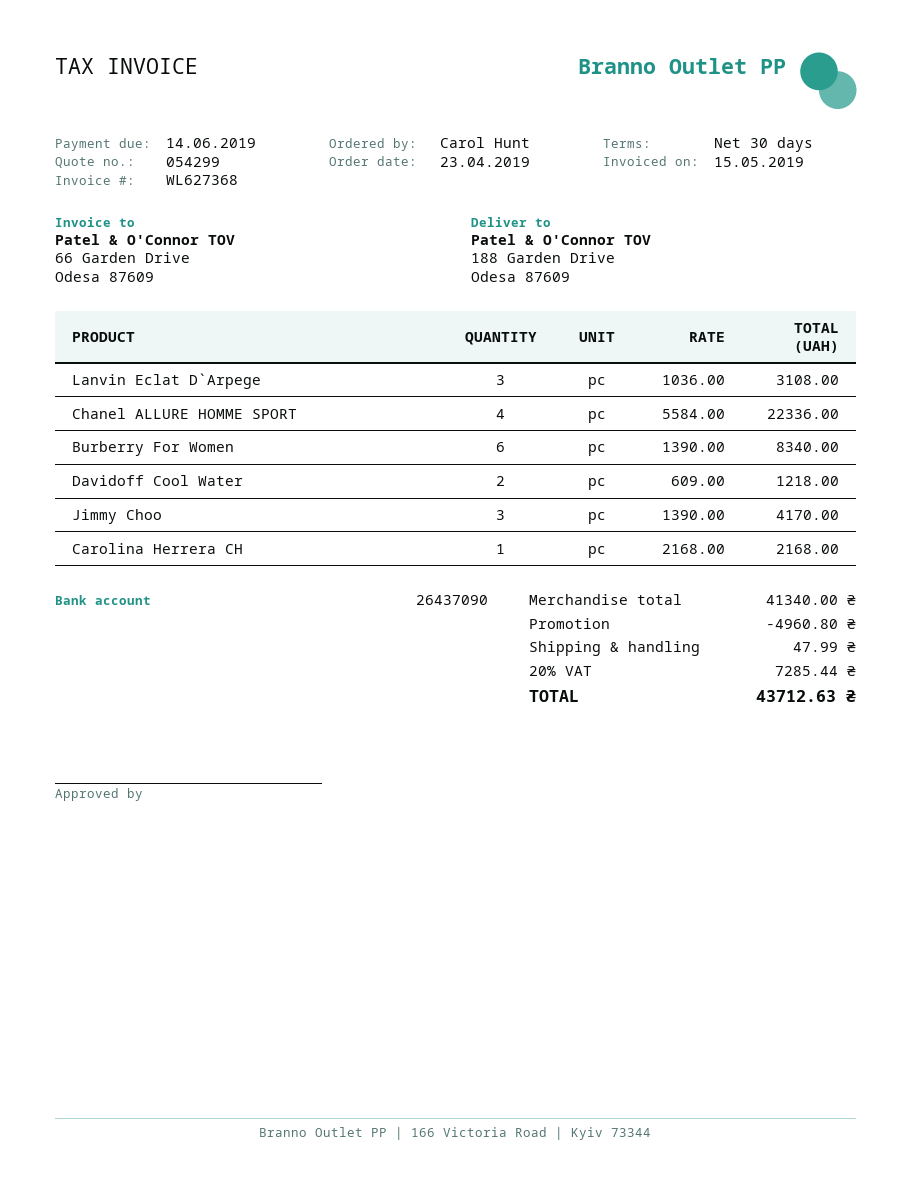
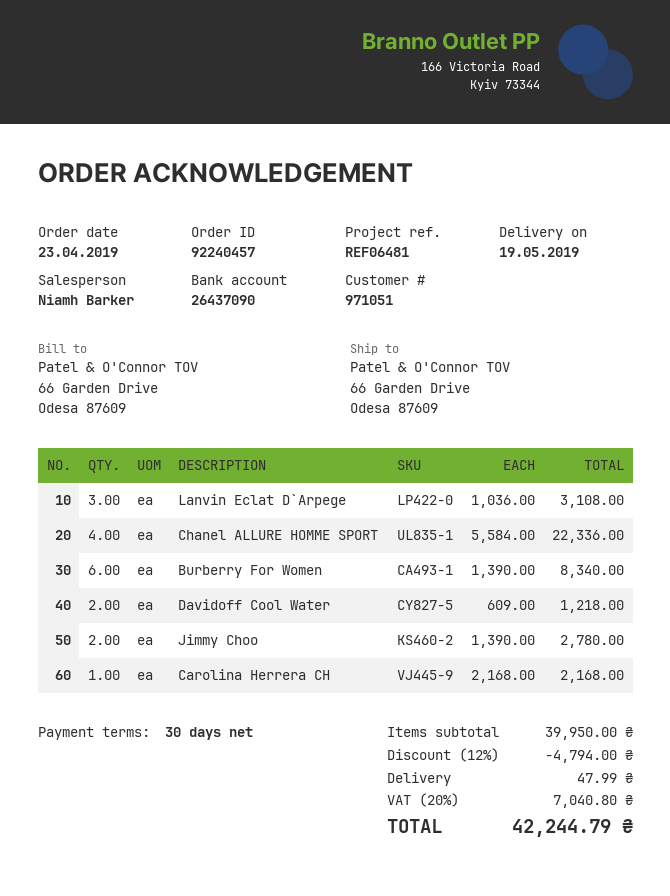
ship to: 188 Garden Drive, Odesa 87609 -> 66 Garden Drive, Odesa 87609
Jimmy Choo: 3 x 1390.00 = 4170.00 -> 2 x 1390.00 = 2780.00
subtotal: 41340.00 -> 39950.00
discount: 4960.80 -> 4794.00
tax: 20% = 7285.44 -> 20% = 7040.80
total: 43712.63 -> 42244.79

